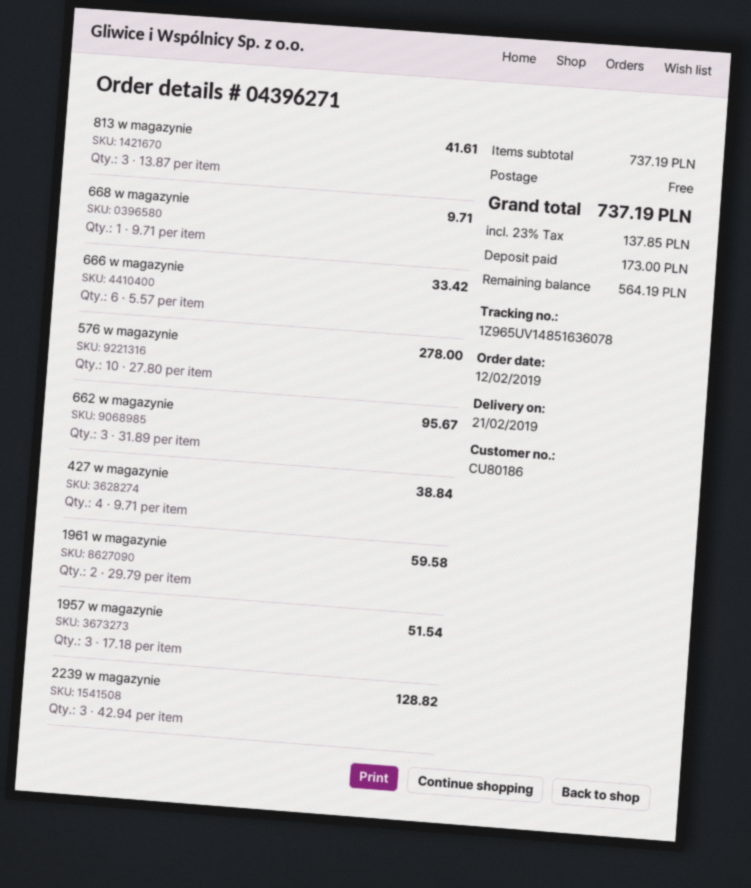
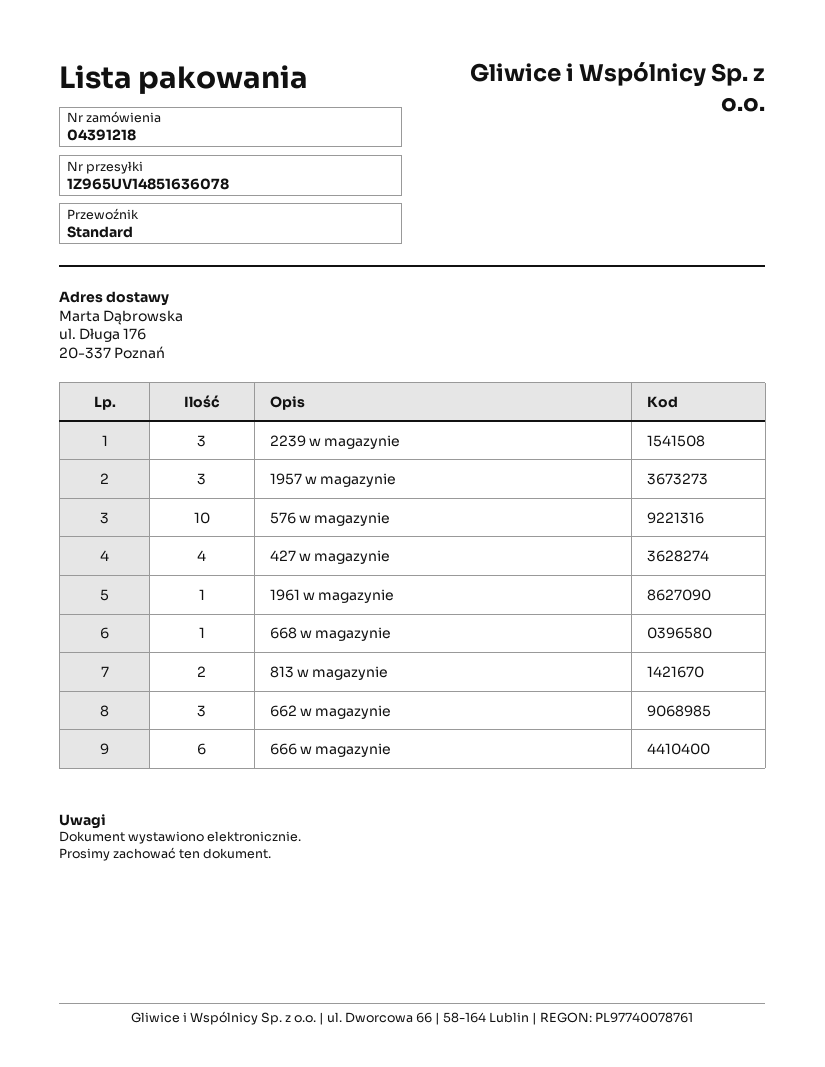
order number: 04396271 -> 04391218
813 w magazynie: 3 -> 2
1961 w magazynie: 2 -> 1

